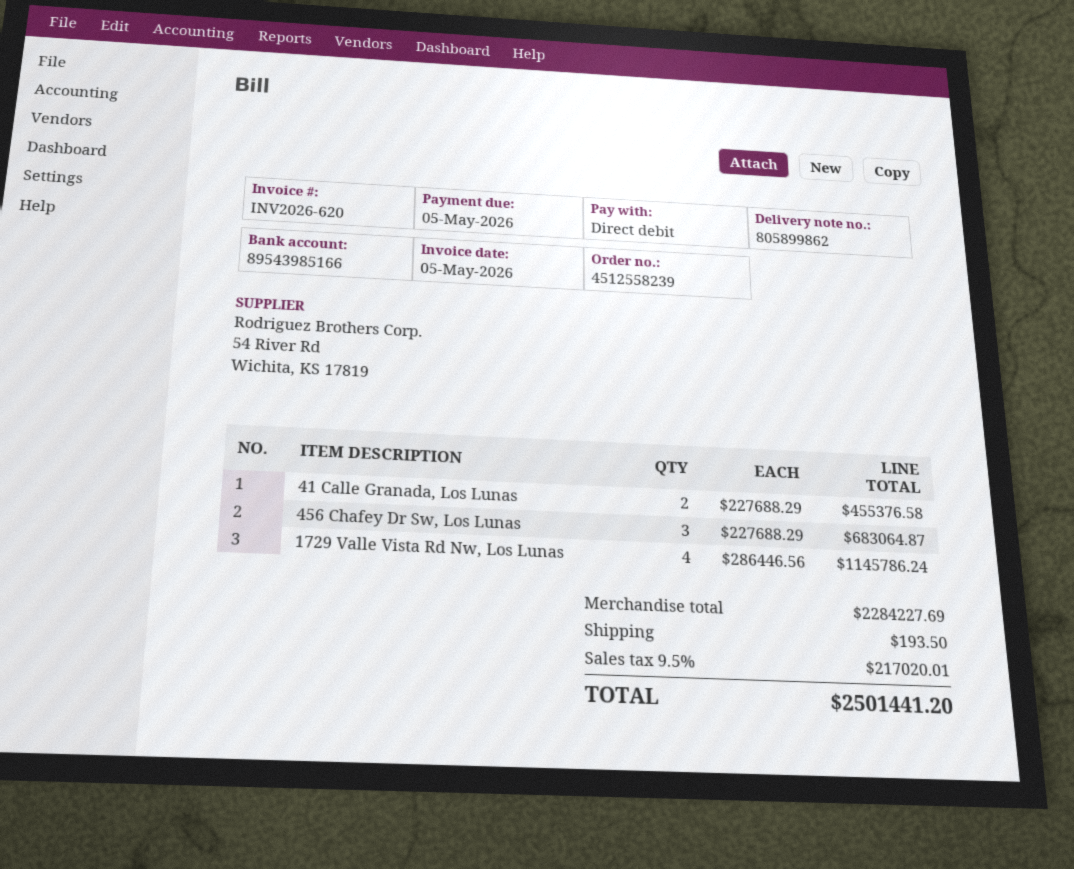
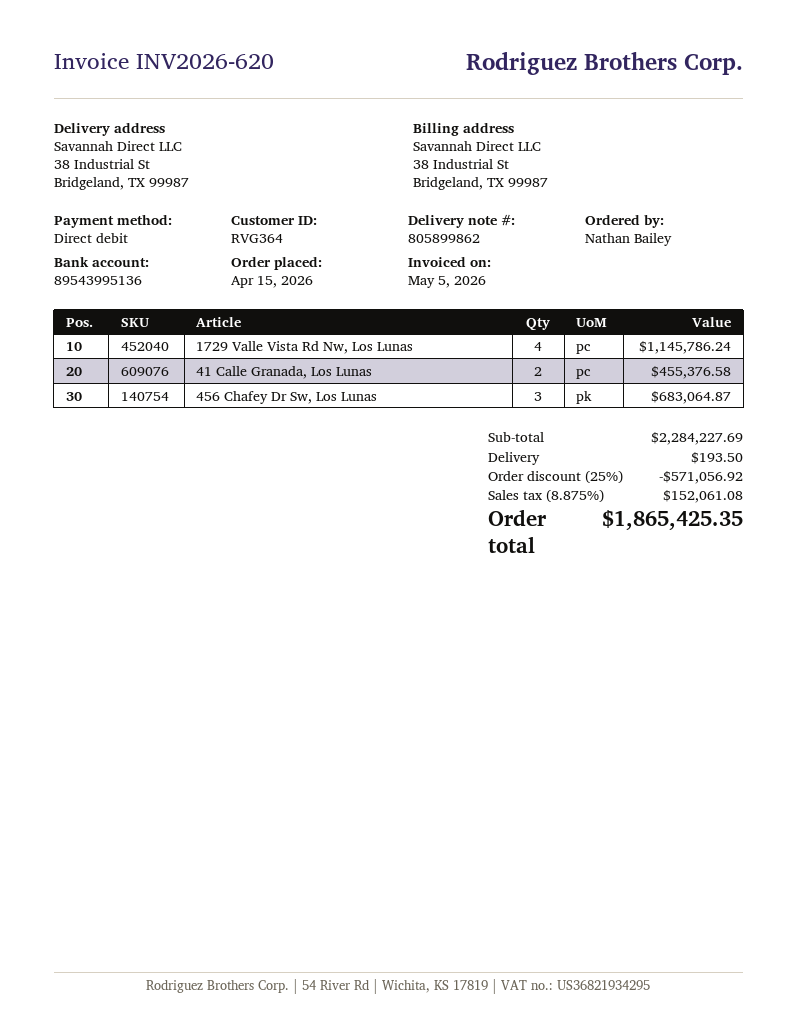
bank account: 89543985166 -> 89543995136
discount: none -> 25% = 571056.92
tax: 9.5% = 217020.01 -> 8.875% = 152061.08
total: 2501441.20 -> 1865425.35

